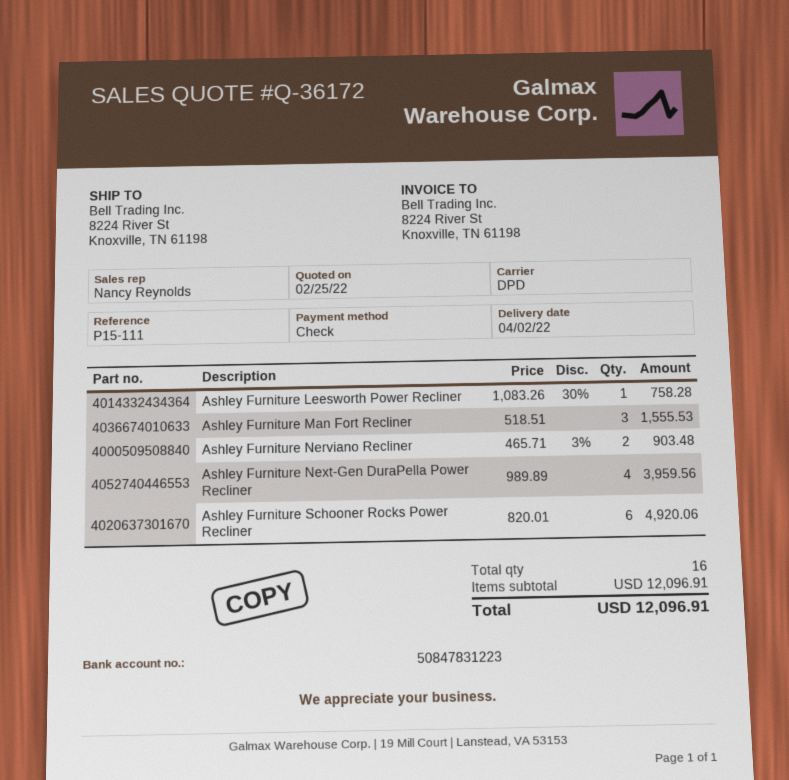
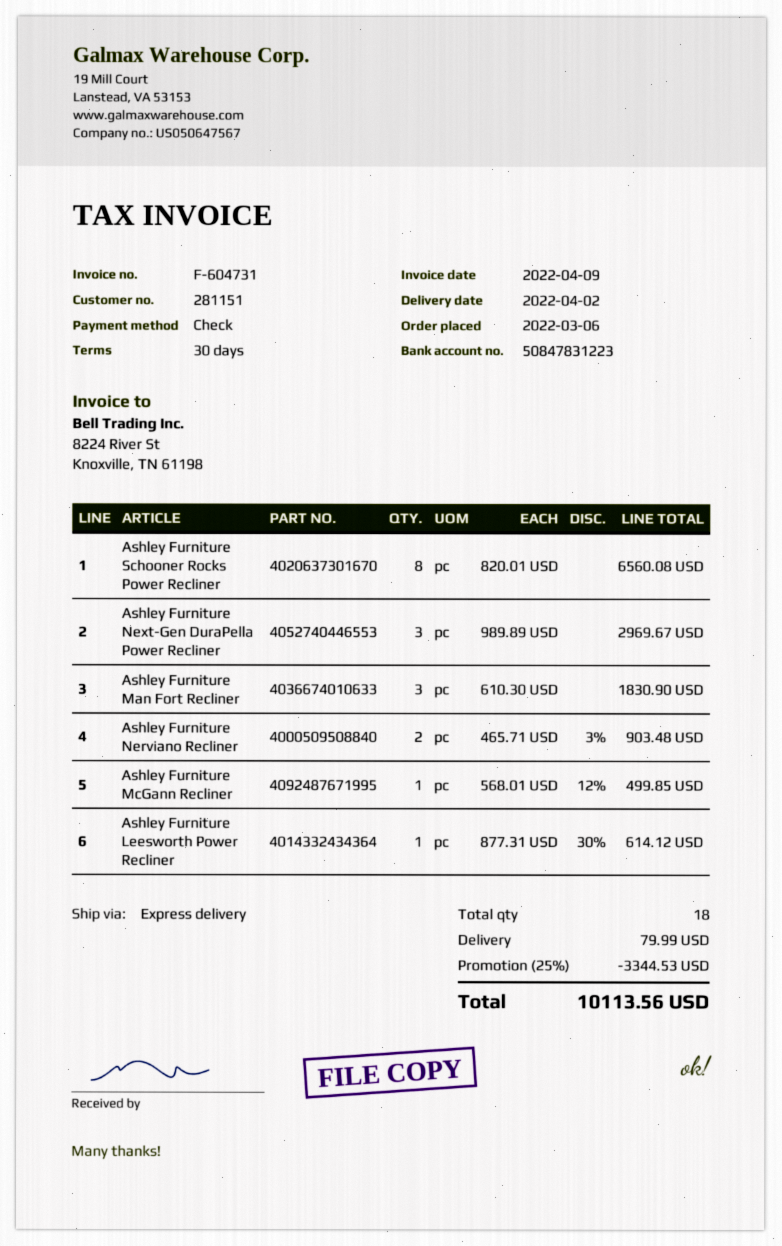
shipping method: DPD -> express
Ashley Furniture Leesworth Power Recliner: 1 x 1083.26 - 30% = 758.28 -> 1 x 877.31 - 30% = 614.12
Ashley Furniture Man Fort Recliner: 3 x 518.51 = 1555.53 -> 3 x 610.30 = 1830.90
Ashley Furniture Next-Gen DuraPella Power Recliner: 4 x 989.89 = 3959.56 -> 3 x 989.89 = 2969.67
Ashley Furniture Schooner Rocks Power Recliner: 6 x 820.01 = 4920.06 -> 8 x 820.01 = 6560.08
Ashley Furniture McGann Recliner: none -> 1 x 568.01 - 12% = 499.85
total quantity: 16 -> 18
discount: none -> 25% = 3344.53
shipping: none -> 79.99
total: 12096.91 -> 10113.56

